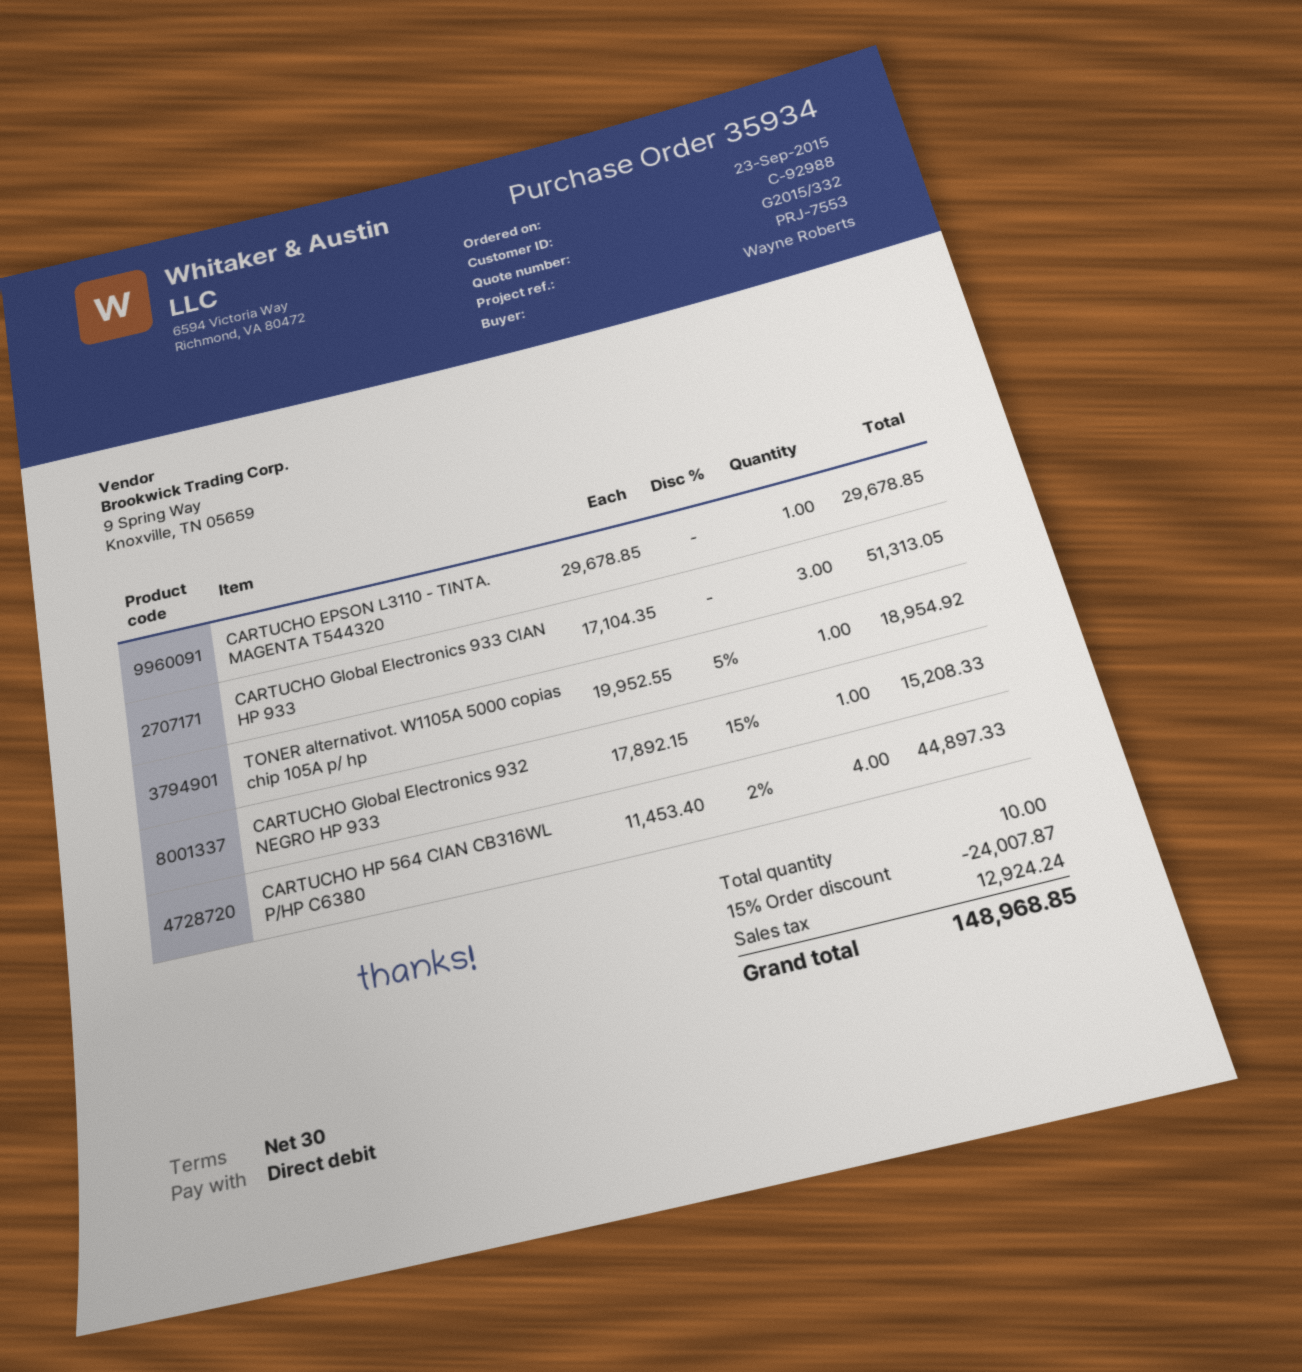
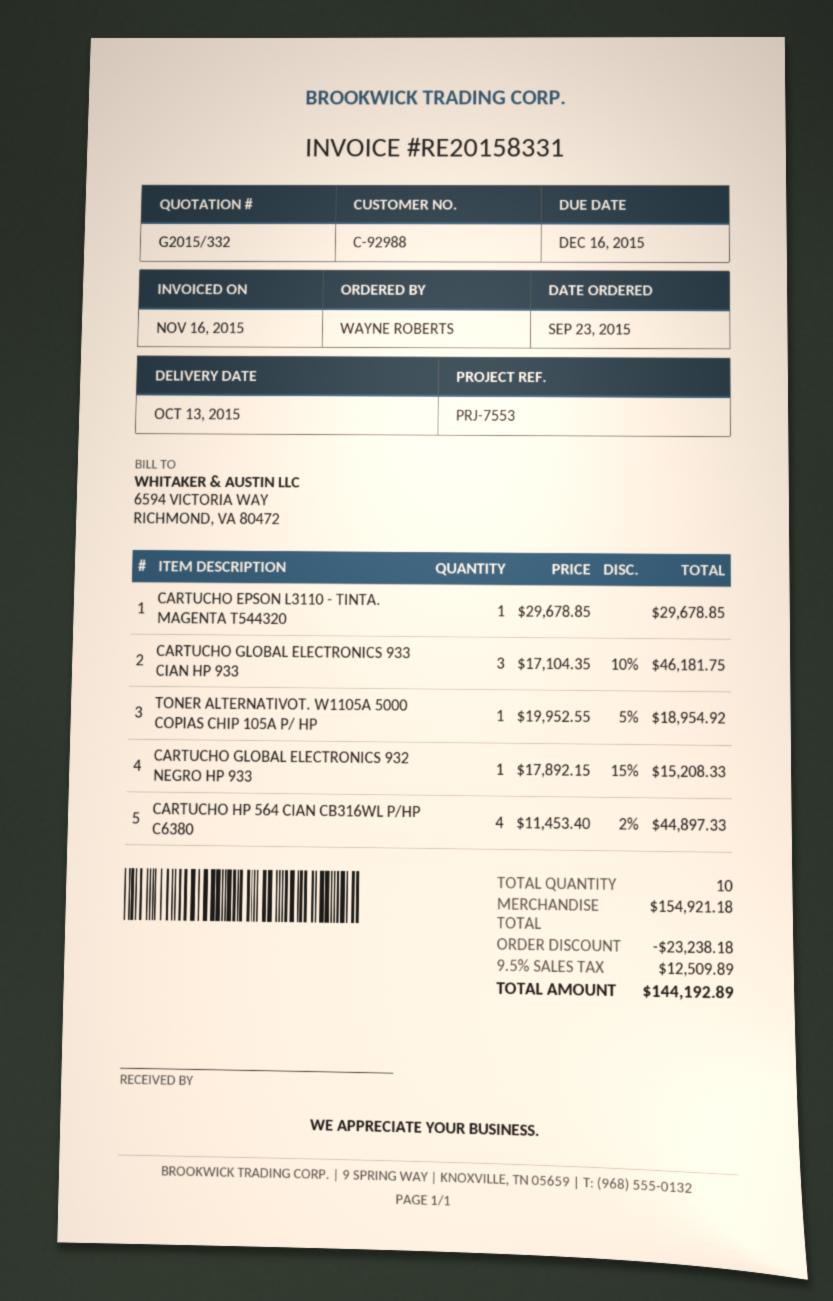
CARTUCHO Global Electronics 933 CIAN HP 933: 3 x 17104.35 = 51313.05 -> 3 x 17104.35 - 10% = 46181.75
discount: 24007.87 -> 23238.18
tax: 12924.24 -> 12509.89
total: 148968.85 -> 144192.89

